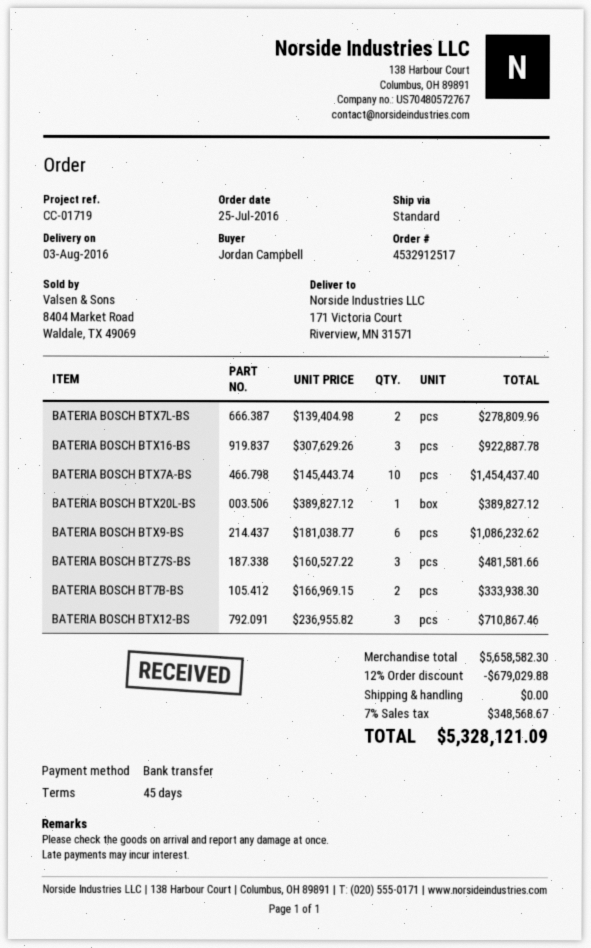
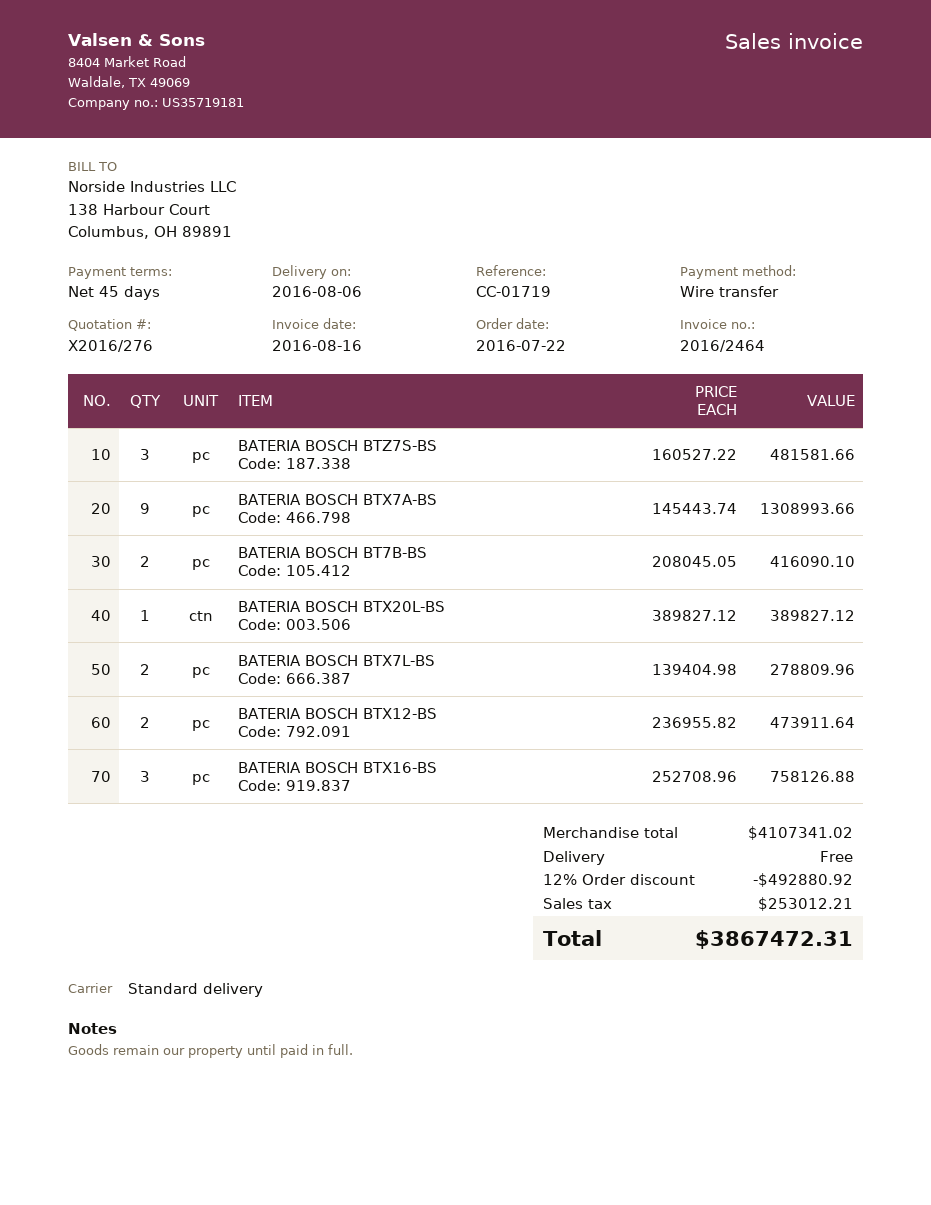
order date: 2016-07-25 -> 2016-07-22
delivery date: 2016-08-03 -> 2016-08-06
BATERIA BOSCH BTX16-BS: 3 x 307629.26 = 922887.78 -> 3 x 252708.96 = 758126.88
BATERIA BOSCH BTX7A-BS: 10 x 145443.74 = 1454437.40 -> 9 x 145443.74 = 1308993.66
BATERIA BOSCH BTX9-BS: 6 x 181038.77 = 1086232.62 -> none
BATERIA BOSCH BT7B-BS: 2 x 166969.15 = 333938.30 -> 2 x 208045.05 = 416090.10
BATERIA BOSCH BTX12-BS: 3 x 236955.82 = 710867.46 -> 2 x 236955.82 = 473911.64
subtotal: 5658582.30 -> 4107341.02
discount: 12% = 679029.88 -> 12% = 492880.92
tax: 348568.67 -> 253012.21
total: 5328121.09 -> 3867472.31

